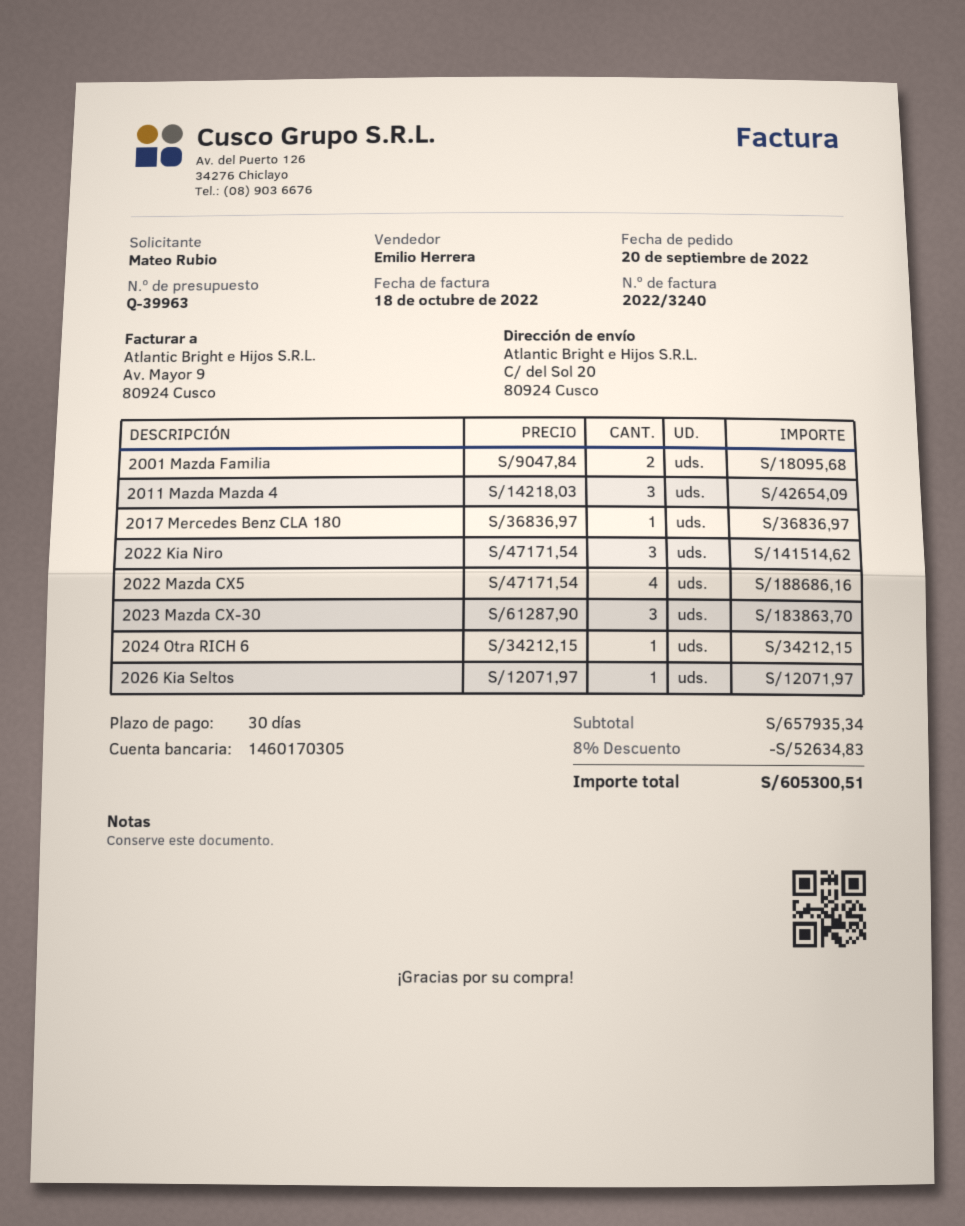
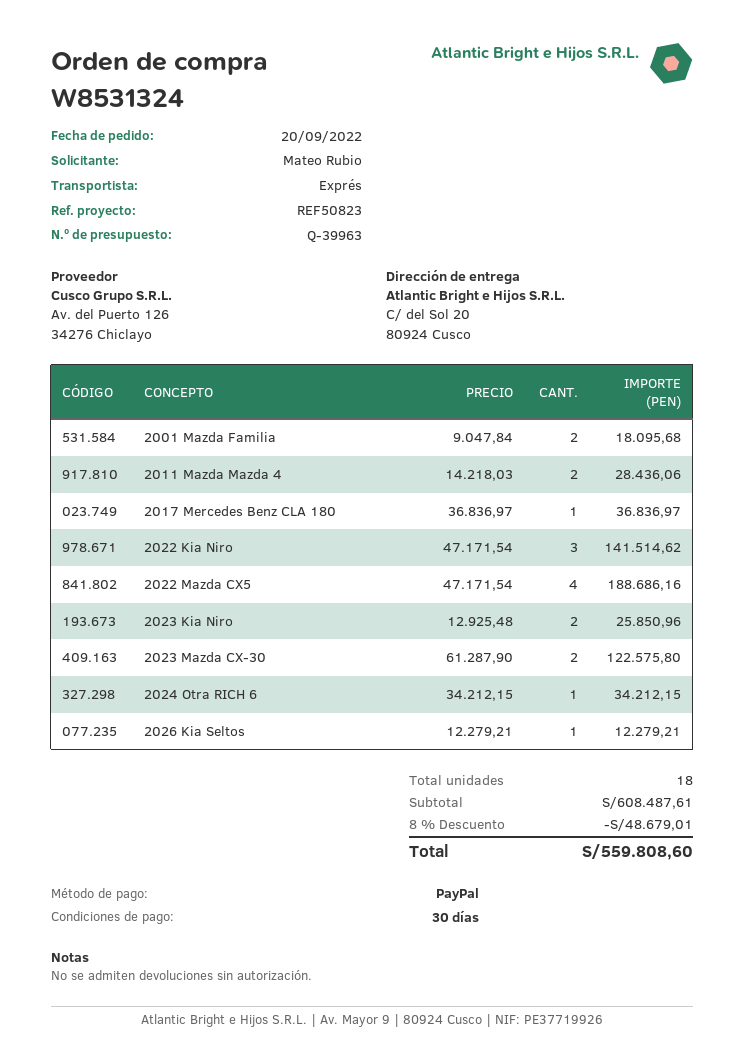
2011 Mazda Mazda 4: 3 x 14218.03 = 42654.09 -> 2 x 14218.03 = 28436.06
2023 Mazda CX-30: 3 x 61287.90 = 183863.70 -> 2 x 61287.90 = 122575.80
2026 Kia Seltos: 1 x 12071.97 = 12071.97 -> 1 x 12279.21 = 12279.21
2023 Kia Niro: none -> 2 x 12925.48 = 25850.96
subtotal: 657935.34 -> 608487.61
discount: 8% = 52634.83 -> 8% = 48679.01
total: 605300.51 -> 559808.60

